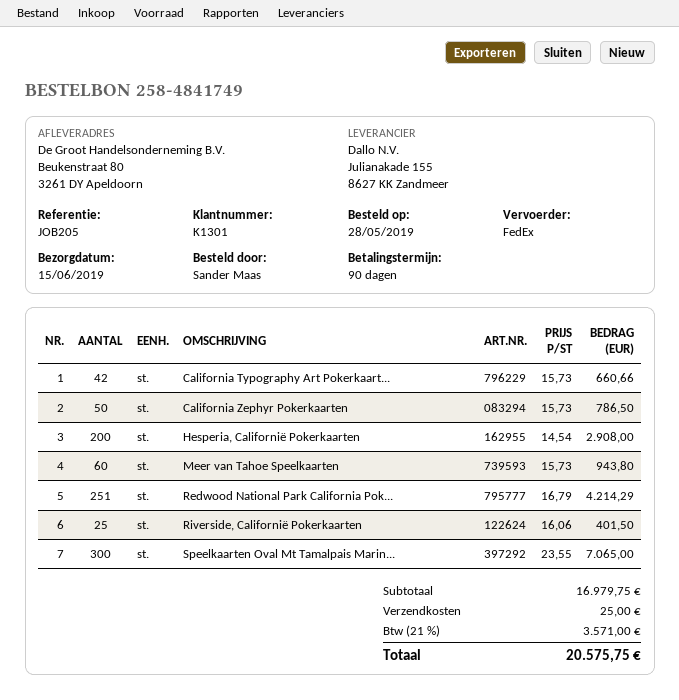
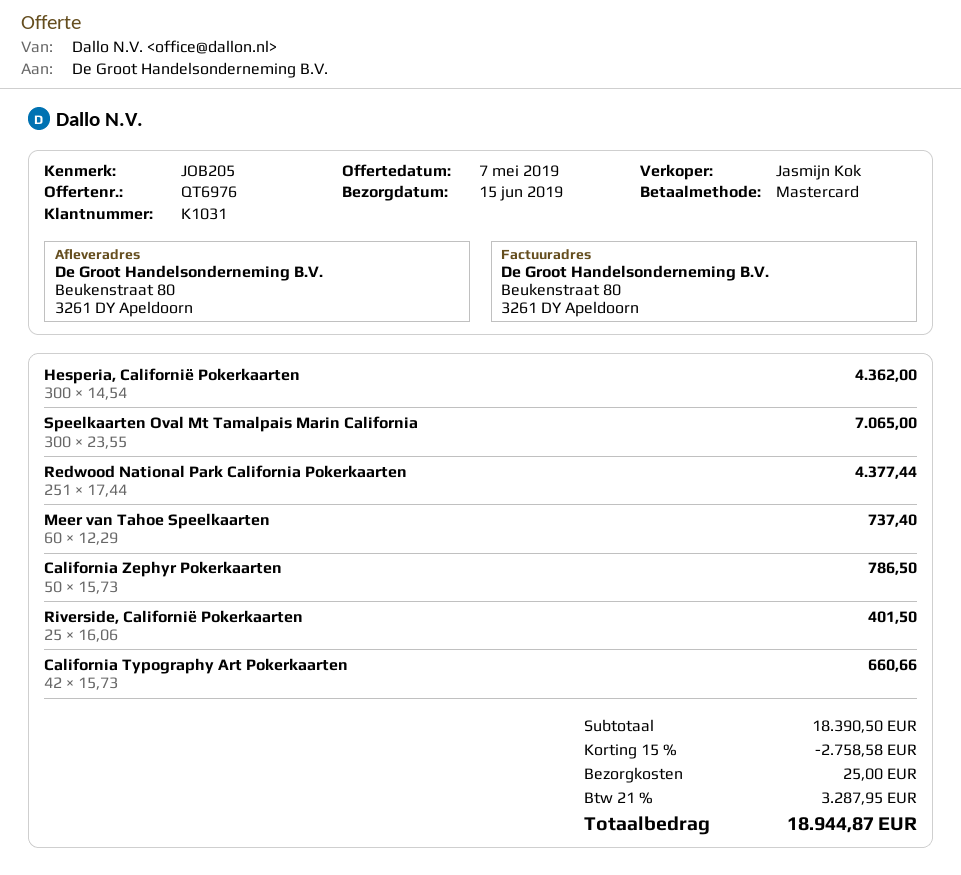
customer number: K1301 -> K1031
Hesperia, Californië Pokerkaarten: 200 x 14.54 = 2908.00 -> 300 x 14.54 = 4362.00
Meer van Tahoe Speelkaarten: 60 x 15.73 = 943.80 -> 60 x 12.29 = 737.40
Redwood National Park California Pok...: 251 x 16.79 = 4214.29 -> 251 x 17.44 = 4377.44
subtotal: 16979.75 -> 18390.50
discount: none -> 15% = 2758.58
tax: 21% = 3571.00 -> 21% = 3287.95
total: 20575.75 -> 18944.87

